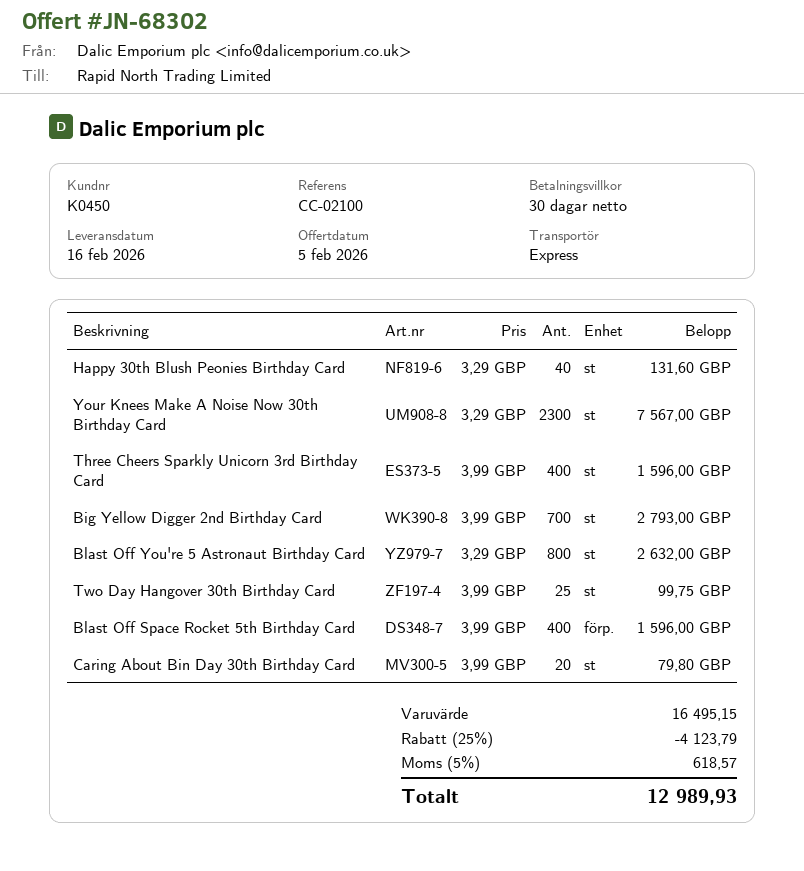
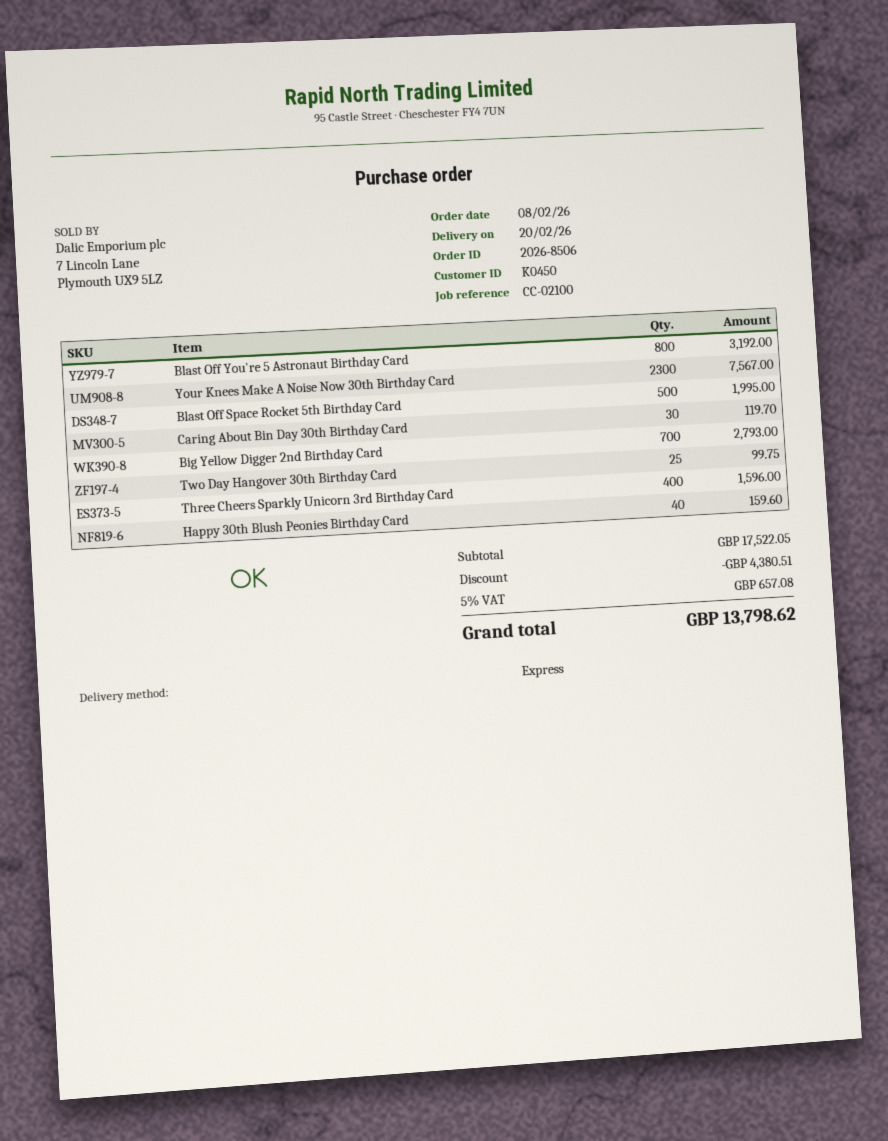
delivery date: 2026-02-16 -> 2026-02-20
Happy 30th Blush Peonies Birthday Card: 40 for 131.60 -> 40 for 159.60
Blast Off You're 5 Astronaut Birthday Card: 800 for 2632.00 -> 800 for 3192.00
Blast Off Space Rocket 5th Birthday Card: 400 for 1596.00 -> 500 for 1995.00
Caring About Bin Day 30th Birthday Card: 20 for 79.80 -> 30 for 119.70
subtotal: 16495.15 -> 17522.05
discount: 4123.79 -> 4380.51
tax: 5% = 618.57 -> 5% = 657.08
total: 12989.93 -> 13798.62

